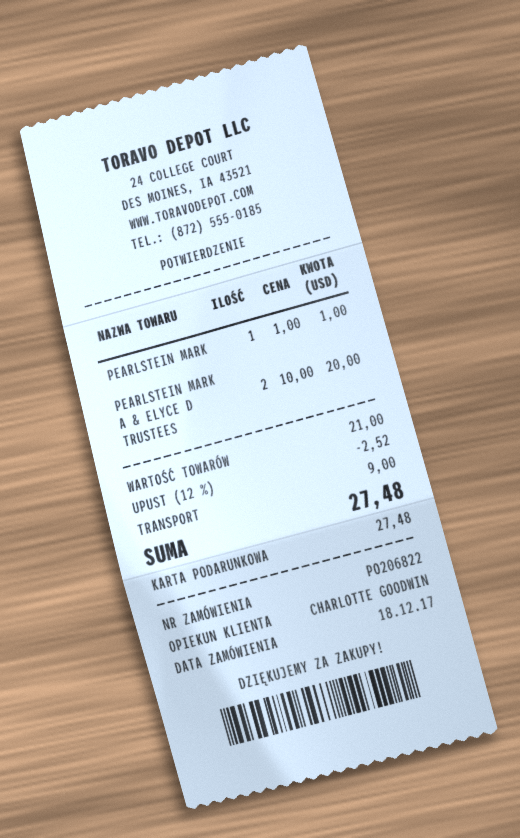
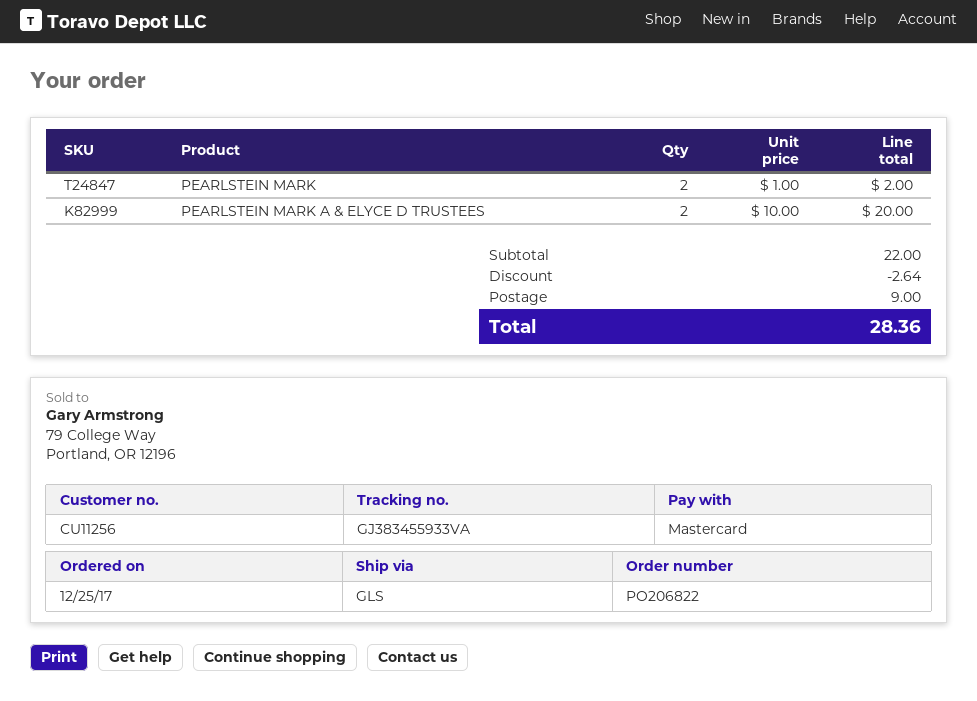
order date: 2017-12-18 -> 2017-12-25
payment method: gift card -> Mastercard
PEARLSTEIN MARK: 1 x 1.00 = 1.00 -> 2 x 1.00 = 2.00
subtotal: 21.00 -> 22.00
discount: 2.52 -> 2.64
total: 27.48 -> 28.36

